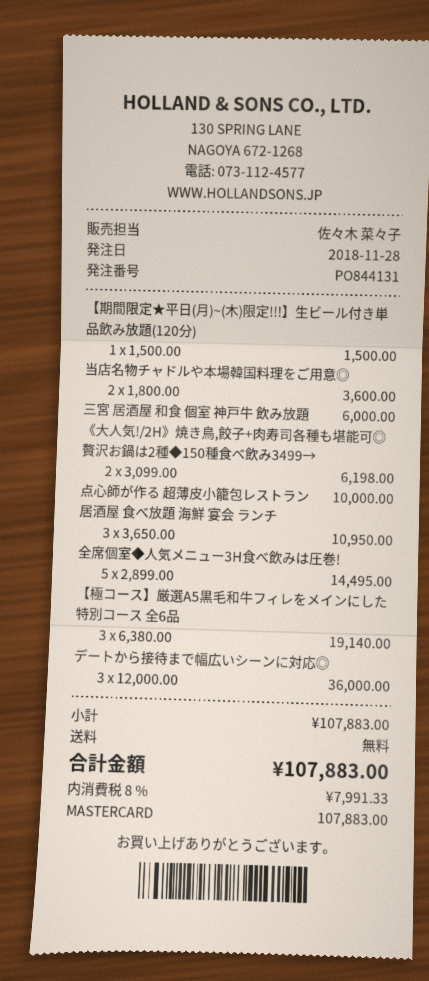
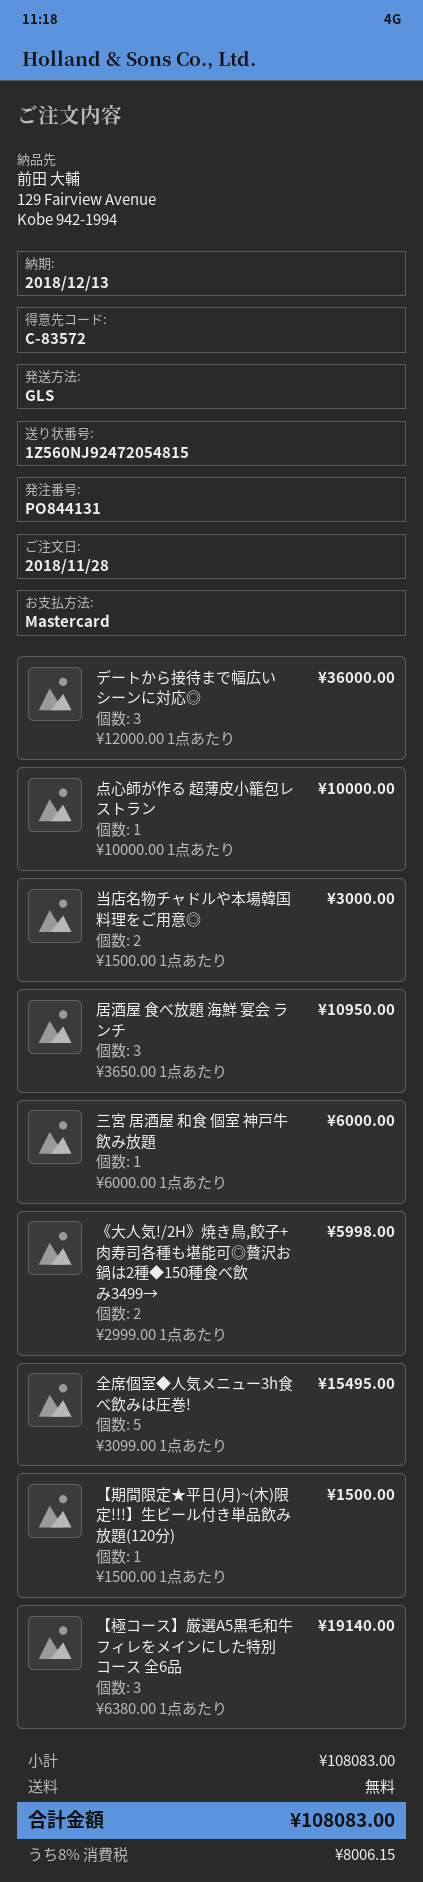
当店名物チャドルや本場韓国料理をご用意◎: 2 x 1800.00 = 3600.00 -> 2 x 1500.00 = 3000.00
《大人気!/2H》焼き鳥,餃子+肉寿司各種も堪能可◎贅沢お鍋は2種◆150種食べ飲み3499→: 2 x 3099.00 = 6198.00 -> 2 x 2999.00 = 5998.00
全席個室◆人気メニュー3H食べ飲みは圧巻!: 5 x 2899.00 = 14495.00 -> 5 x 3099.00 = 15495.00
subtotal: 107883.00 -> 108083.00
tax: 8% = 7991.33 -> 8% = 8006.15
total: 107883.00 -> 108083.00

